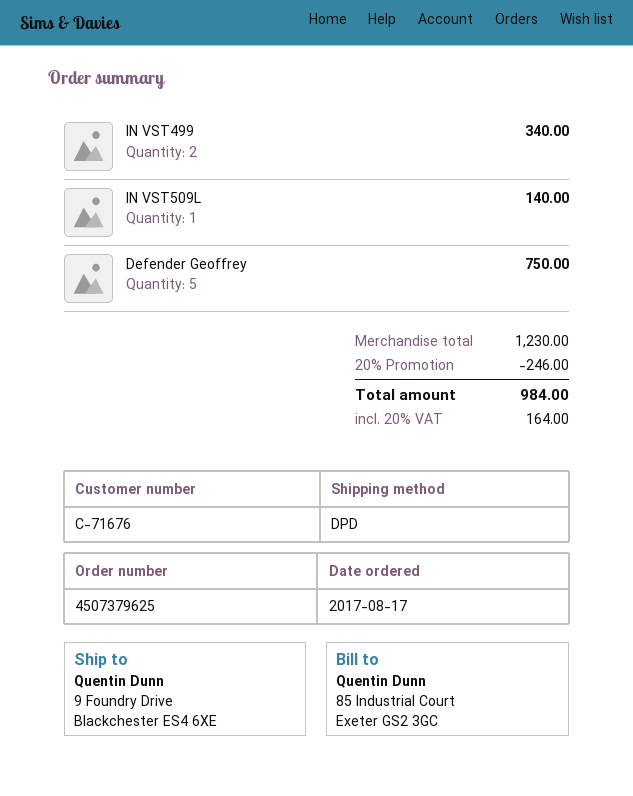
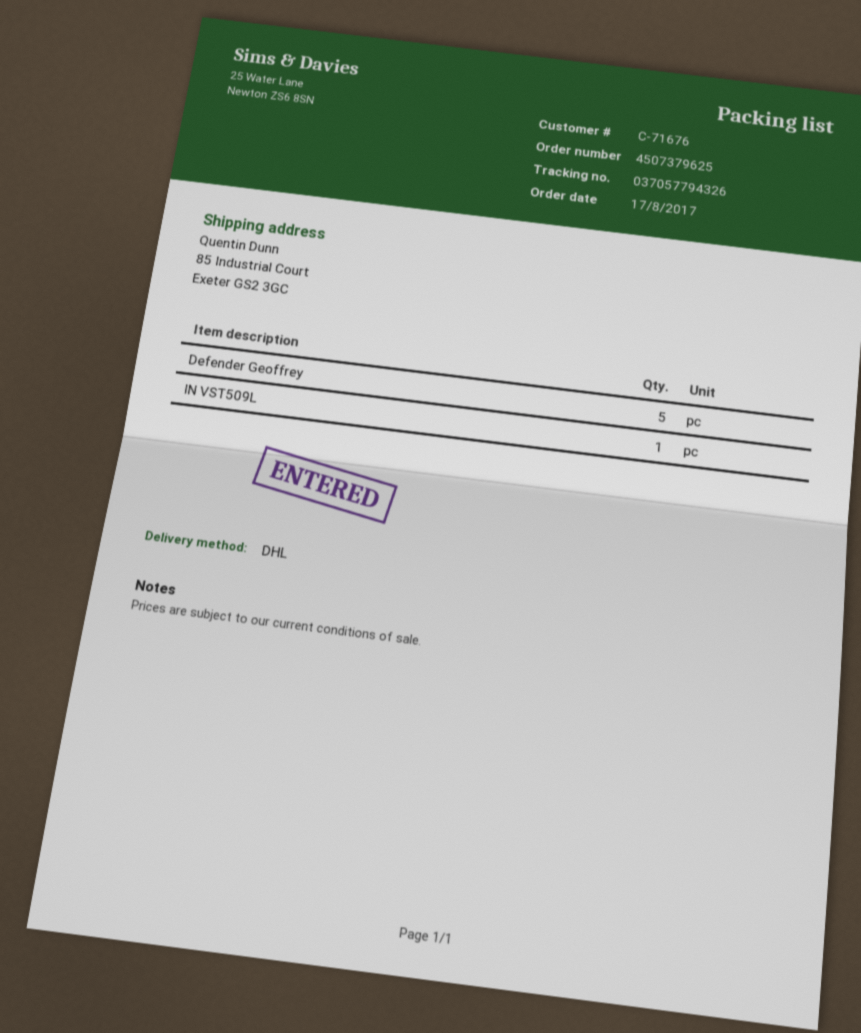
shipping method: DPD -> DHL
ship to: 9 Foundry Drive, Blackchester ES4 6XE -> 85 Industrial Court, Exeter GS2 3GC
IN VST499: 2 -> none

